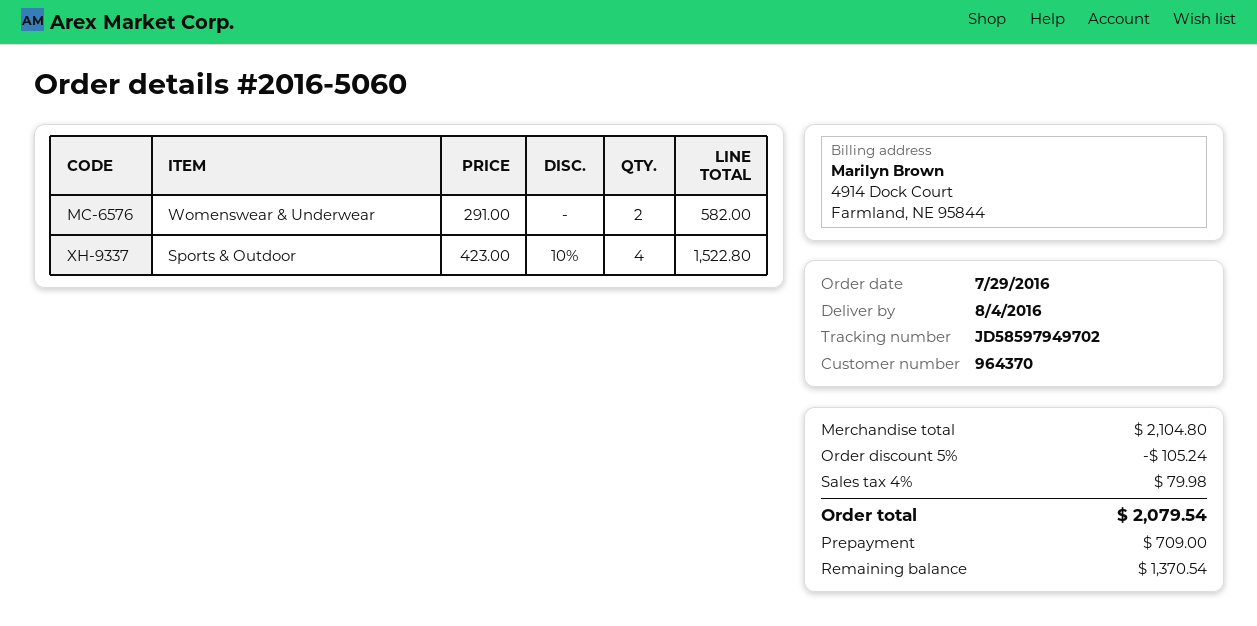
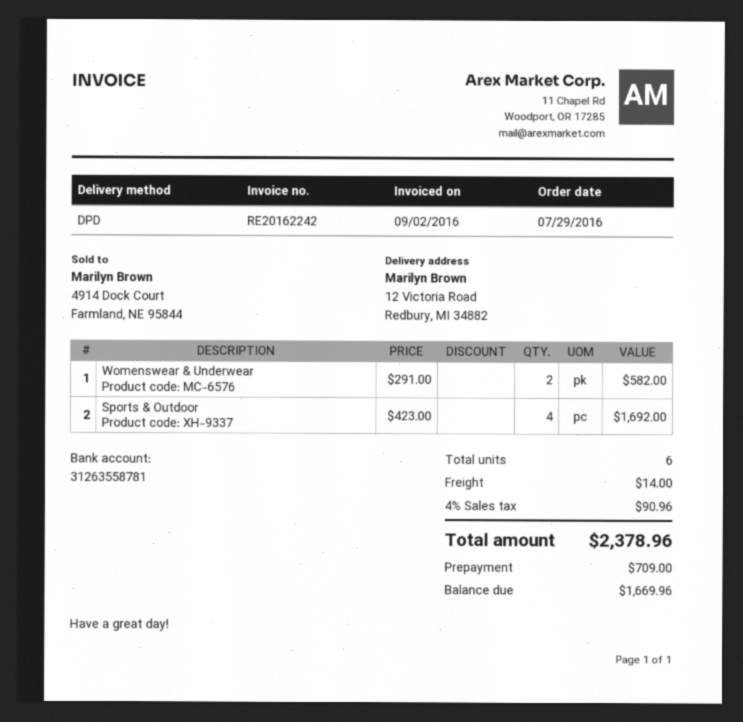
Sports & Outdoor: 4 x 423.00 - 10% = 1522.80 -> 4 x 423.00 = 1692.00
discount: 5% = 105.24 -> none
shipping: none -> 14.00
tax: 4% = 79.98 -> 4% = 90.96
total: 2079.54 -> 2378.96
balance: 1370.54 -> 1669.96

